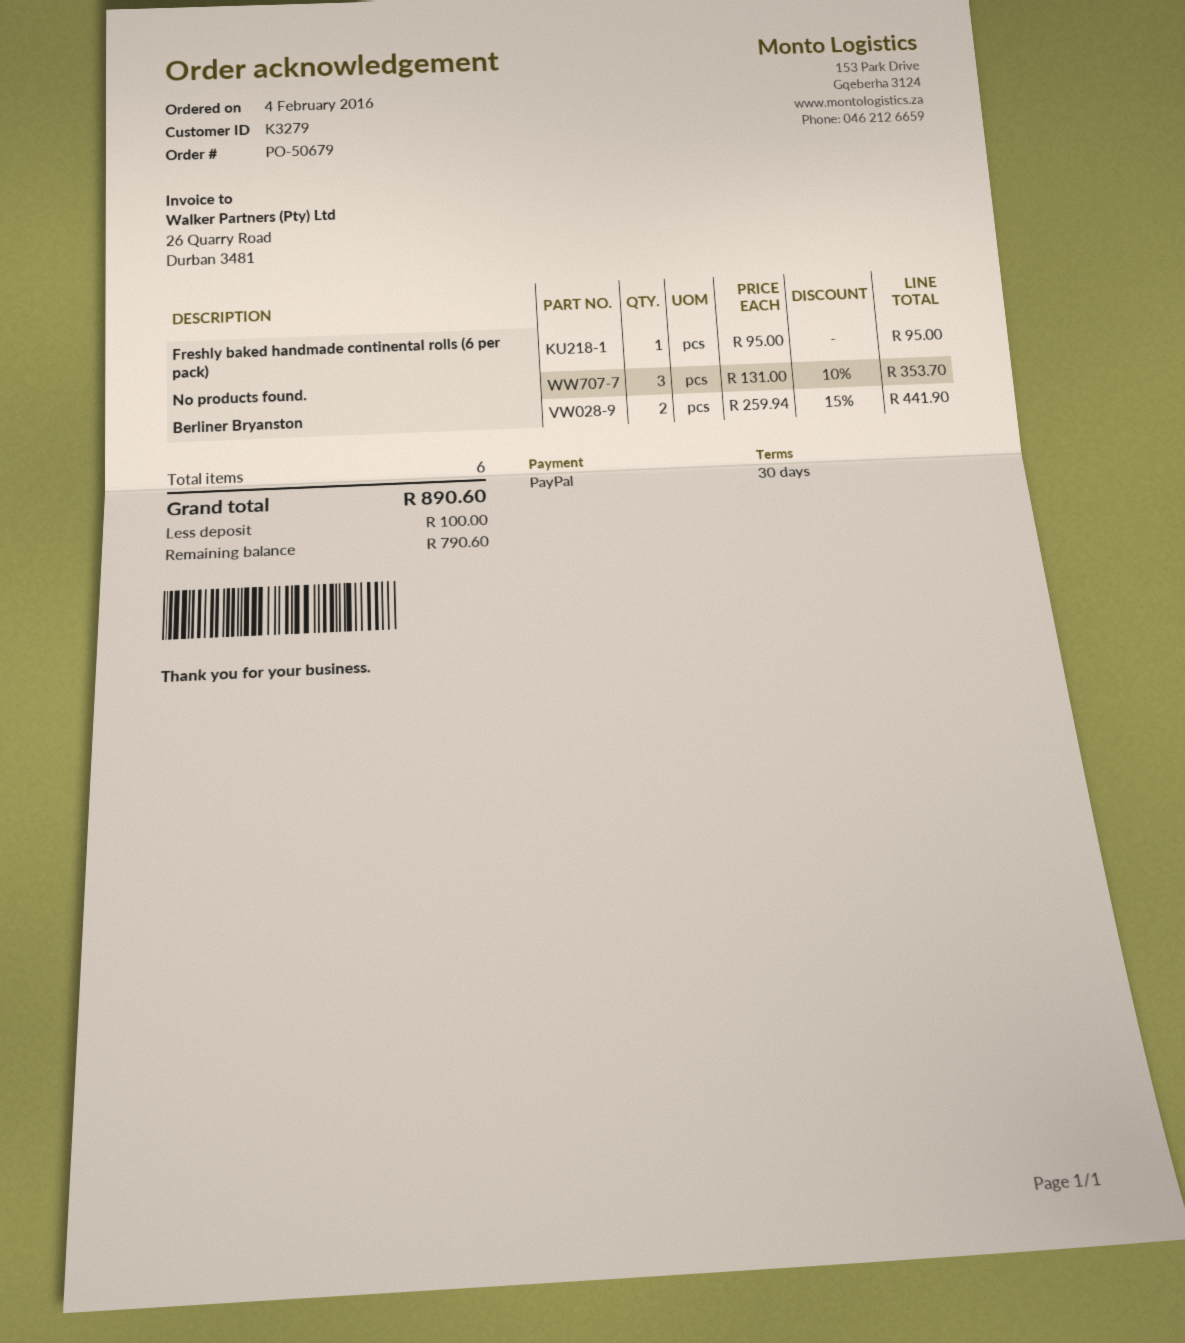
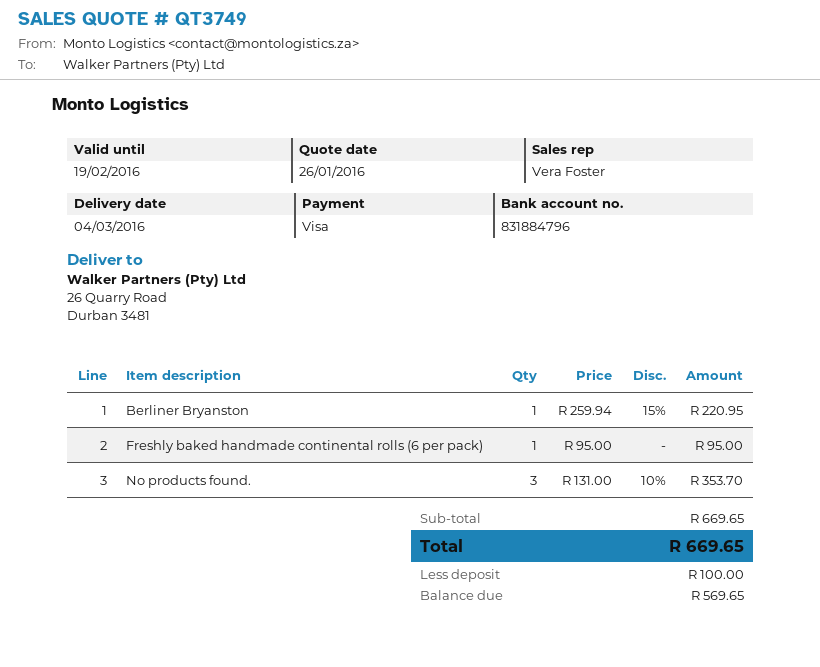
payment method: PayPal -> Visa
Berliner Bryanston: 2 x 259.94 - 15% = 441.90 -> 1 x 259.94 - 15% = 220.95
total: 890.60 -> 669.65
balance: 790.60 -> 569.65

